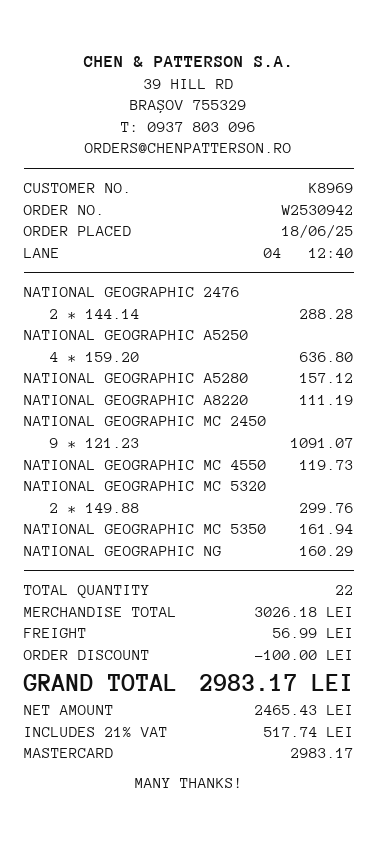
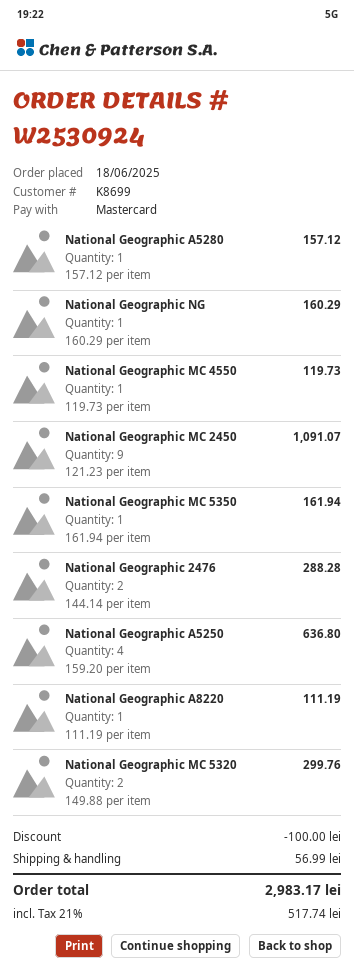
order number: W2530942 -> W2530924
customer number: K8969 -> K8699

